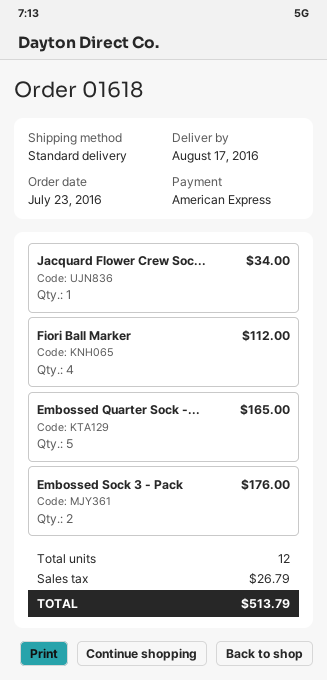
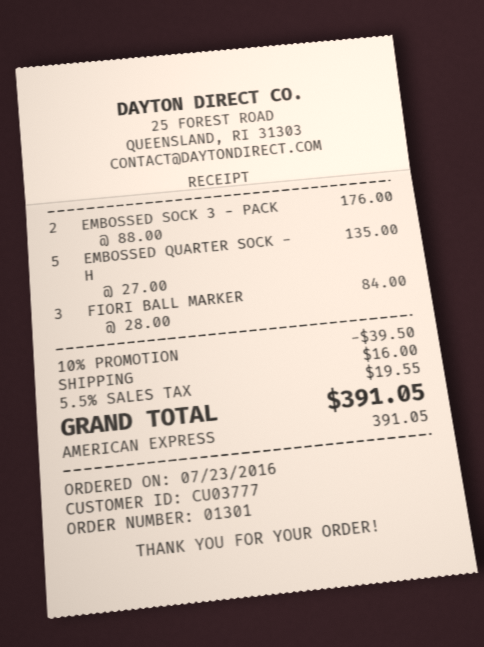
order number: 01618 -> 01301
Jacquard Flower Crew Soc...: 1 for 34.00 -> none
Fiori Ball Marker: 4 for 112.00 -> 3 for 84.00
Embossed Quarter Sock -...: 5 for 165.00 -> 5 for 135.00
discount: none -> 10% = 39.50
shipping: none -> 16.00
tax: 26.79 -> 19.55
total: 513.79 -> 391.05

